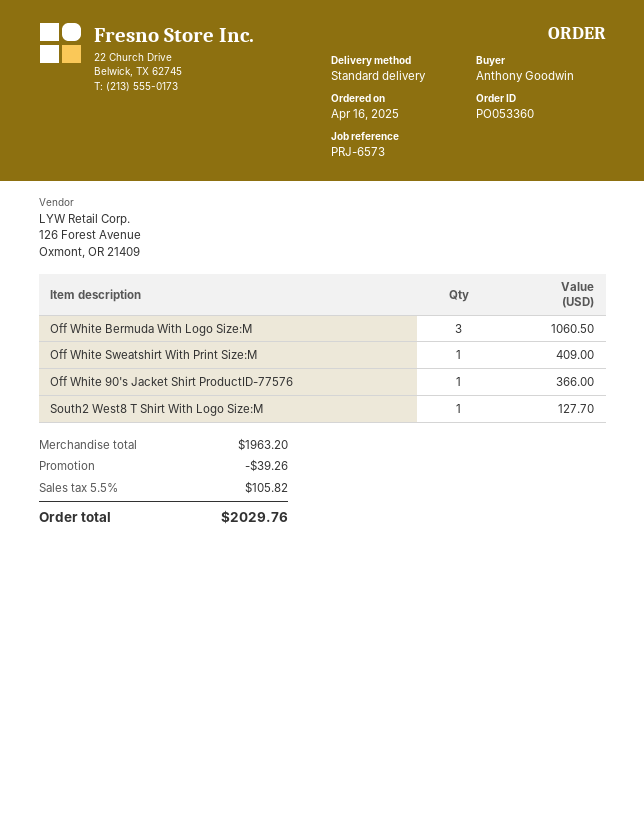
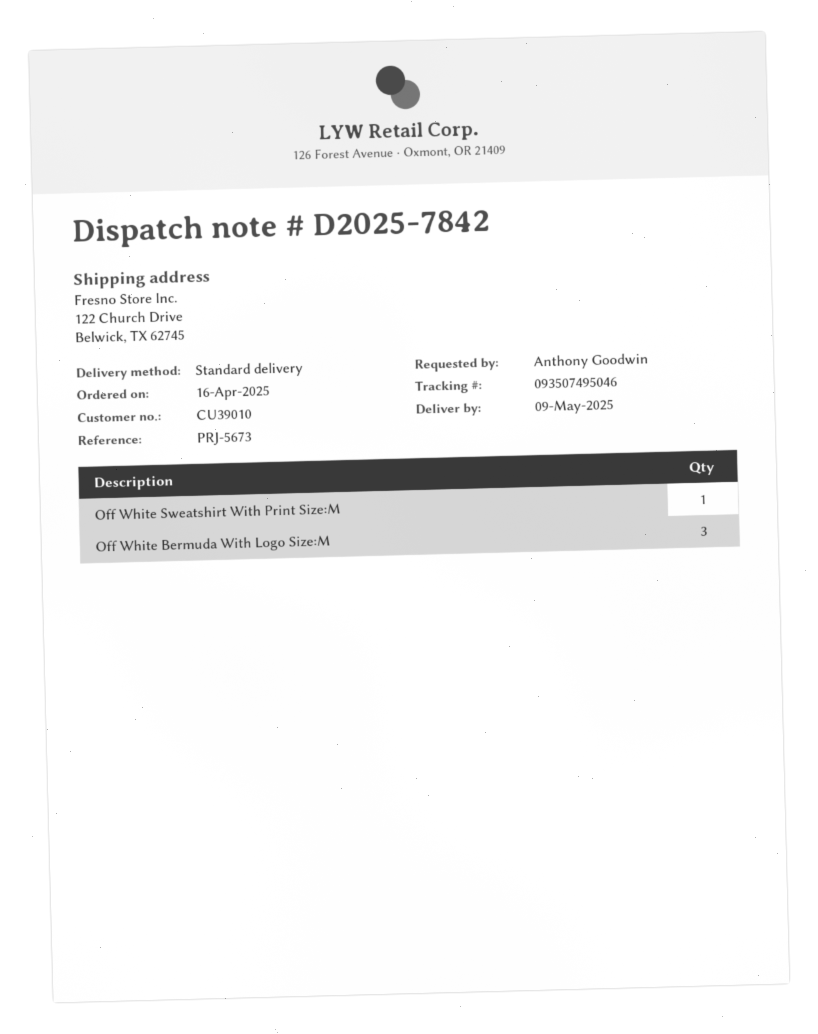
reference: PRJ-6573 -> PRJ-5673
Off White 90's Jacket Shirt ProductID-77576: 1 -> none
South2 West8 T Shirt With Logo Size:M: 1 -> none

